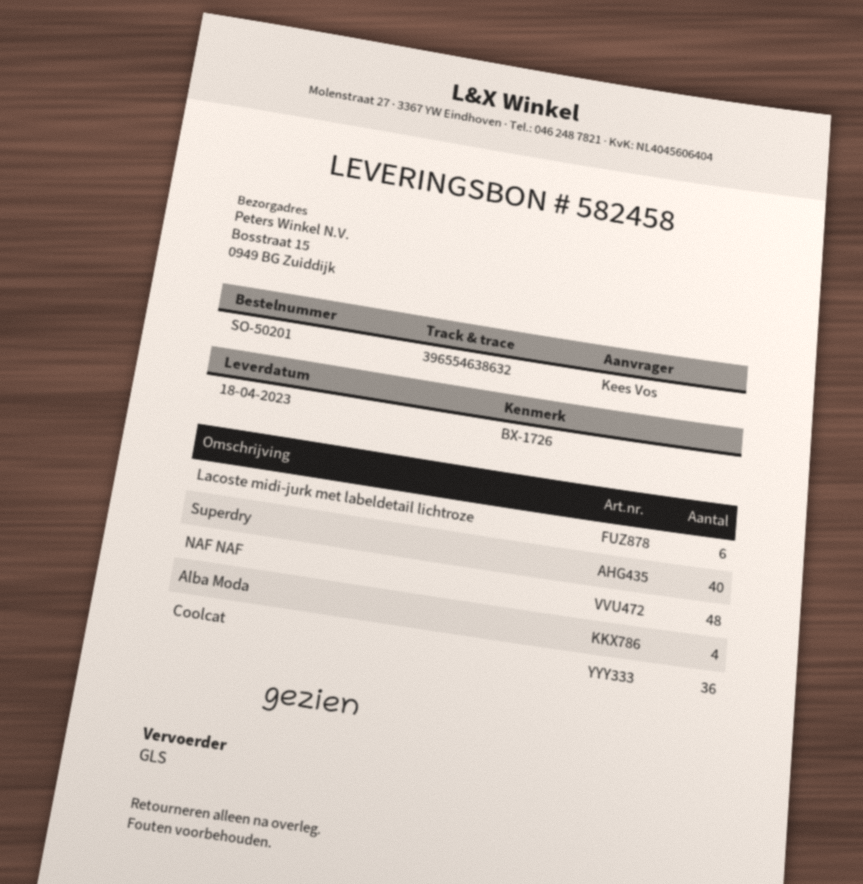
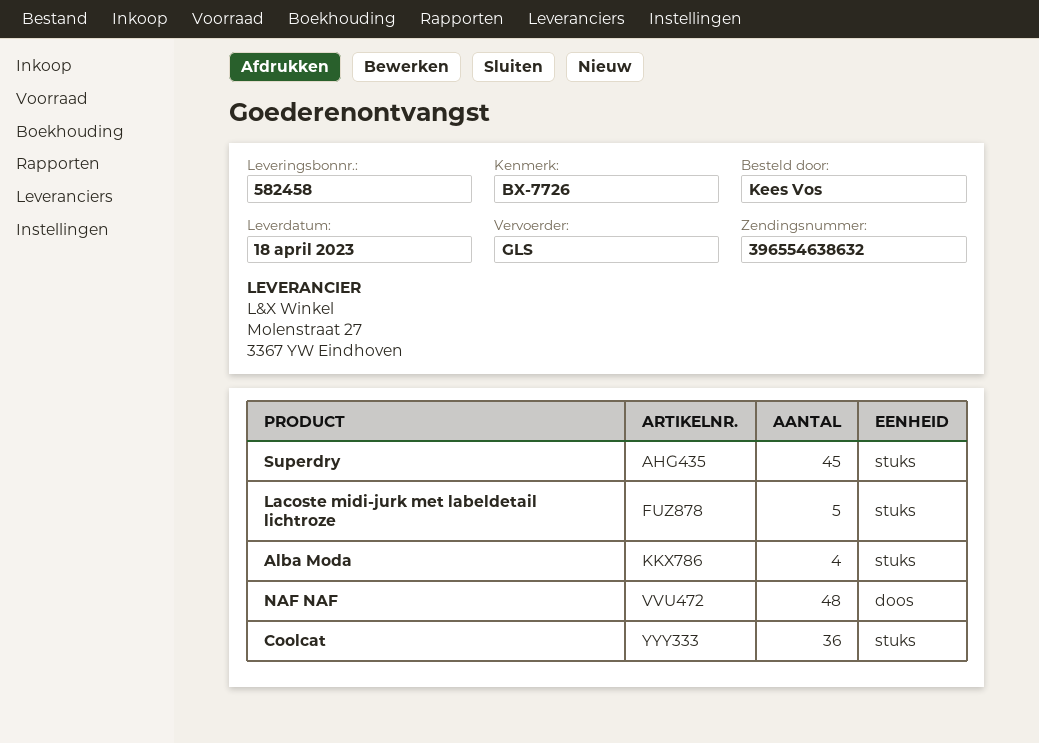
reference: BX-1726 -> BX-7726
Lacoste midi-jurk met labeldetail lichtroze: 6 -> 5
Superdry: 40 -> 45

